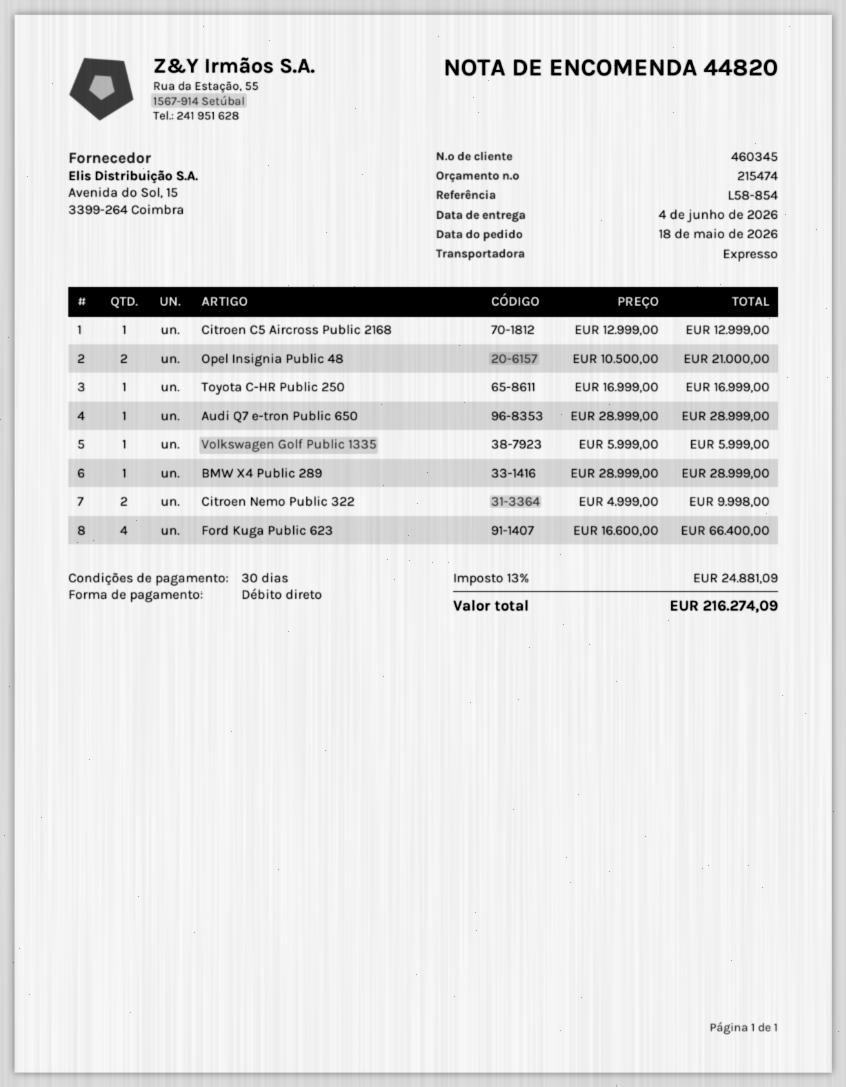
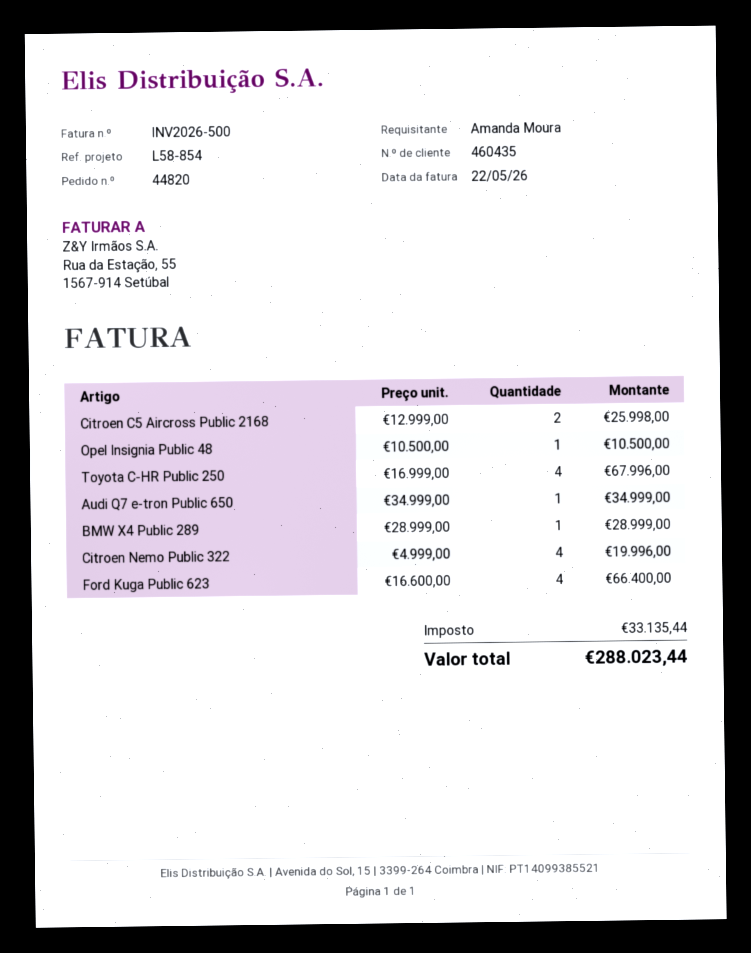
customer number: 460345 -> 460435
Citroen C5 Aircross Public 2168: 1 x 12999.00 = 12999.00 -> 2 x 12999.00 = 25998.00
Opel Insignia Public 48: 2 x 10500.00 = 21000.00 -> 1 x 10500.00 = 10500.00
Toyota C-HR Public 250: 1 x 16999.00 = 16999.00 -> 4 x 16999.00 = 67996.00
Audi Q7 e-tron Public 650: 1 x 28999.00 = 28999.00 -> 1 x 34999.00 = 34999.00
Volkswagen Golf Public 1335: 1 x 5999.00 = 5999.00 -> none
Citroen Nemo Public 322: 2 x 4999.00 = 9998.00 -> 4 x 4999.00 = 19996.00
tax: 24881.09 -> 33135.44
total: 216274.09 -> 288023.44

